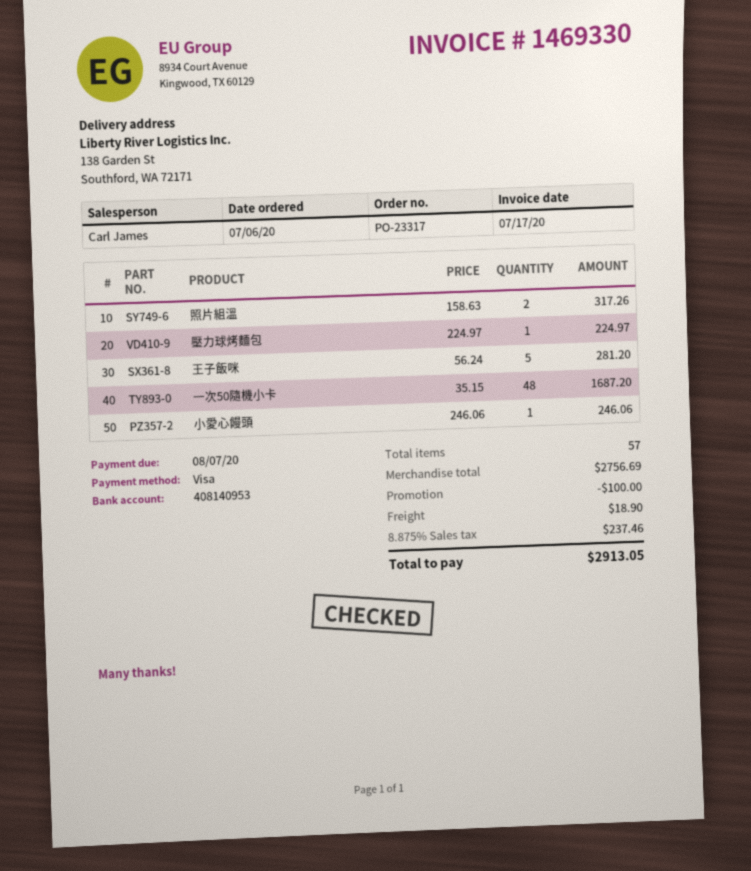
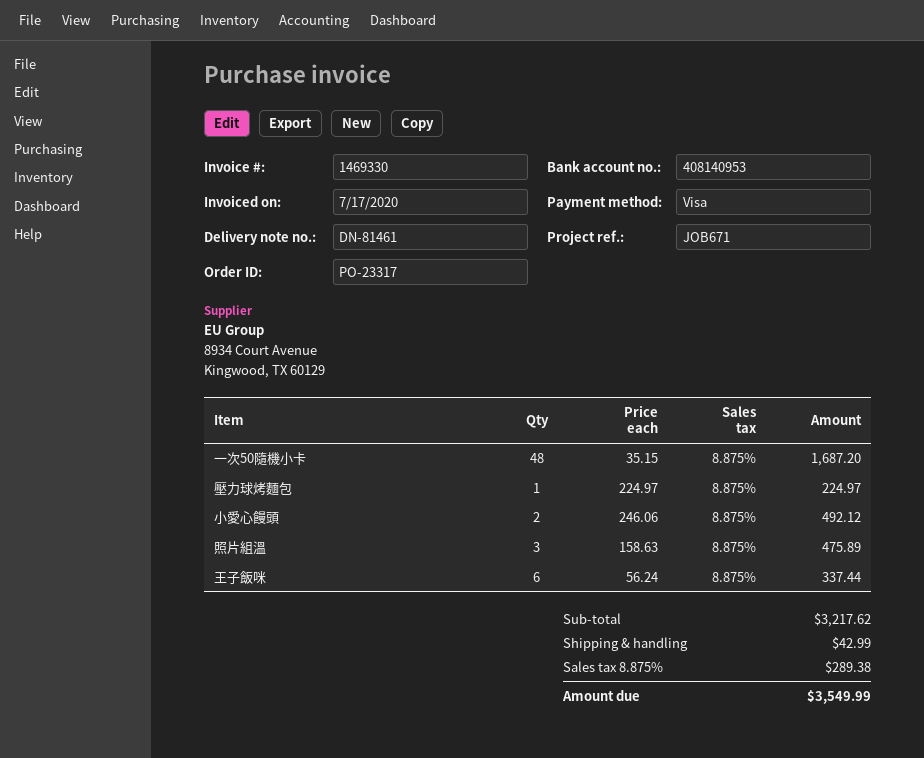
照片組溫: 2 x 158.63 = 317.26 -> 3 x 158.63 = 475.89
王子飯咪: 5 x 56.24 = 281.20 -> 6 x 56.24 = 337.44
小愛心饅頭: 1 x 246.06 = 246.06 -> 2 x 246.06 = 492.12
subtotal: 2756.69 -> 3217.62
discount: 100.00 -> none
shipping: 18.90 -> 42.99
tax: 8.875% = 237.46 -> 8.875% = 289.38
total: 2913.05 -> 3549.99

